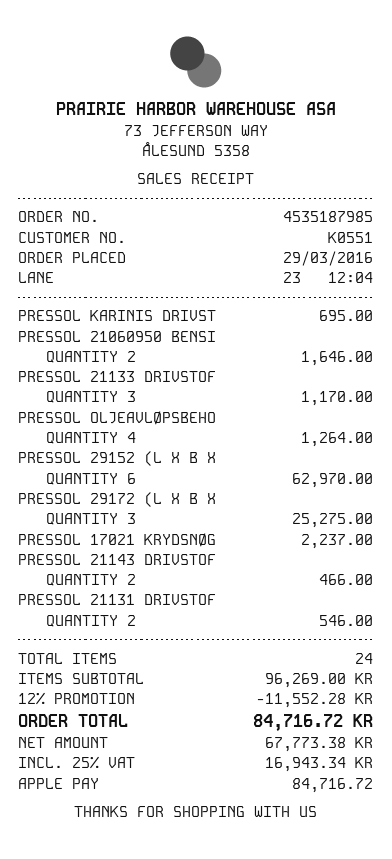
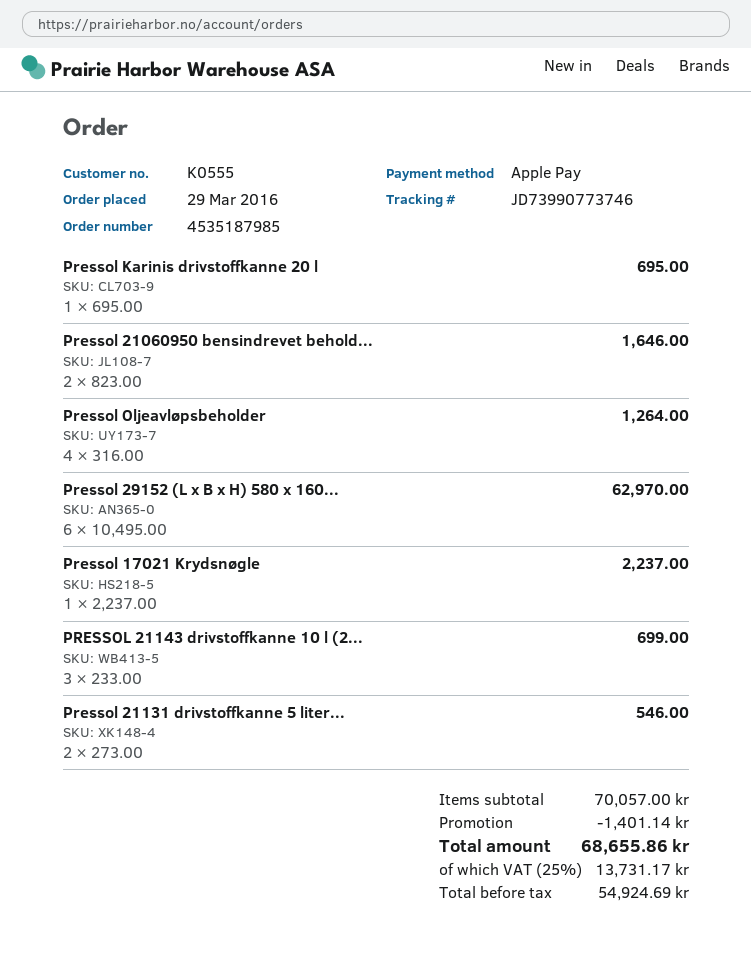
customer number: K0551 -> K0555
PRESSOL 21133 DRIVSTOF: 3 for 1170.00 -> none
PRESSOL 29172 (L X B X: 3 for 25275.00 -> none
PRESSOL 21143 DRIVSTOF: 2 for 466.00 -> 3 for 699.00
subtotal: 96269.00 -> 70057.00
discount: 11552.28 -> 1401.14
net: 67773.38 -> 54924.69
tax: 25% = 16943.34 -> 25% = 13731.17
total: 84716.72 -> 68655.86

